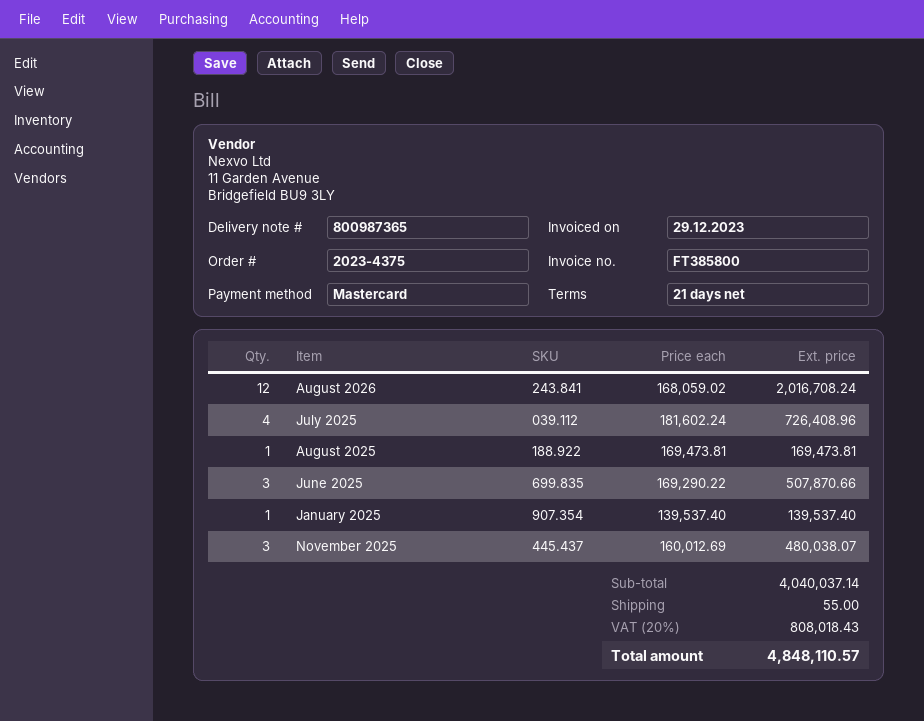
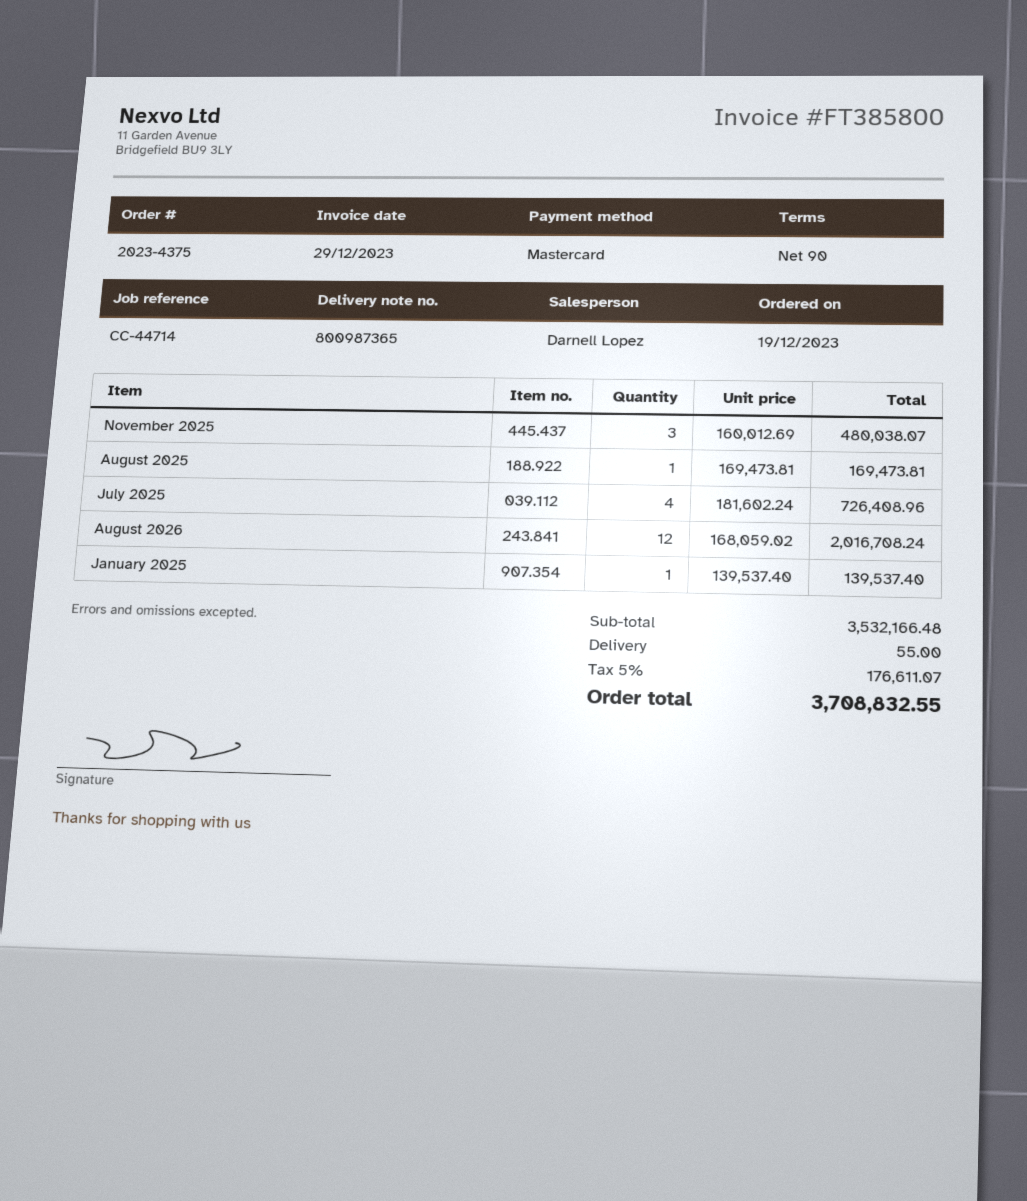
payment terms: 21 days -> 90 days
June 2025: 3 x 169290.22 = 507870.66 -> none
subtotal: 4040037.14 -> 3532166.48
tax: 20% = 808018.43 -> 5% = 176611.07
total: 4848110.57 -> 3708832.55

